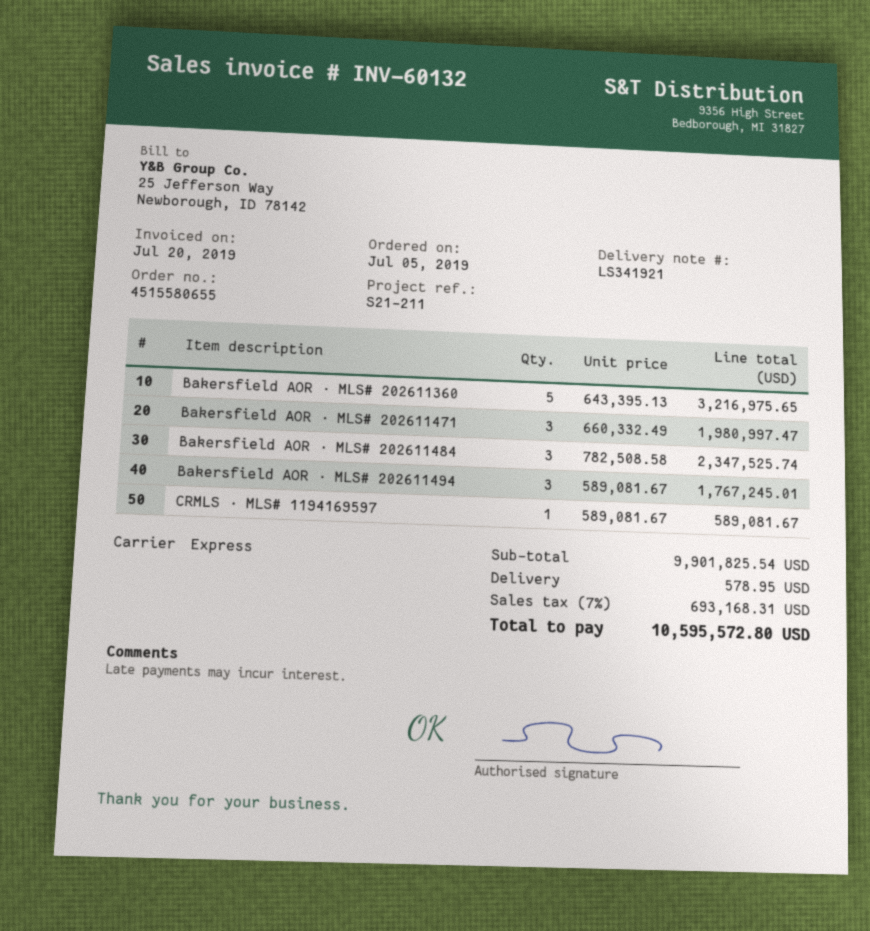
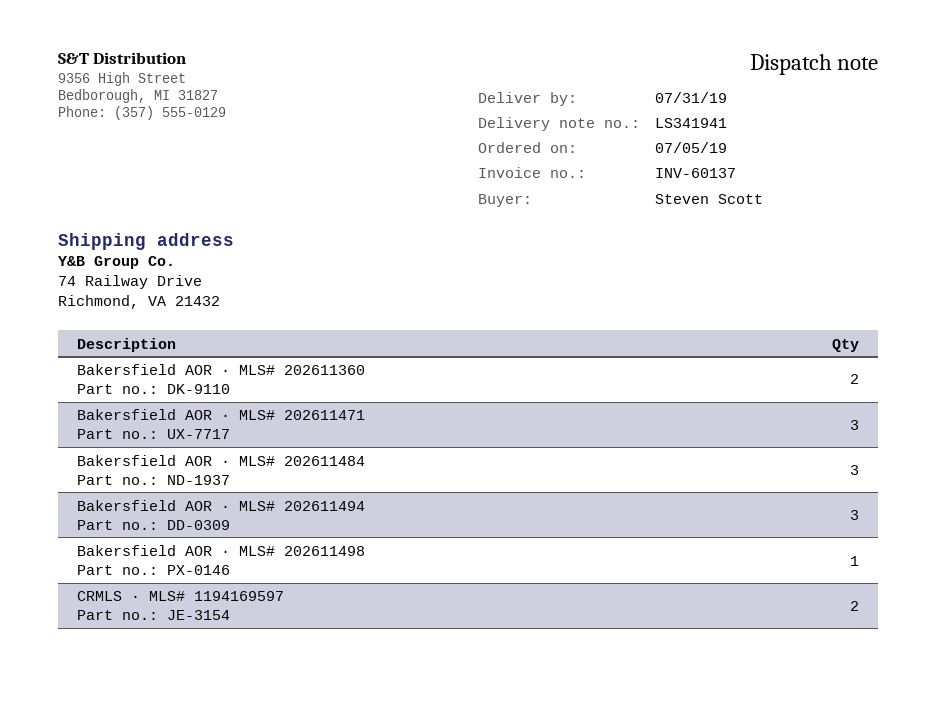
delivery note number: LS341921 -> LS341941
invoice number: INV-60132 -> INV-60137
Bakersfield AOR · MLS# 202611360: 5 -> 2
CRMLS · MLS# 1194169597: 1 -> 2
Bakersfield AOR · MLS# 202611498: none -> 1

